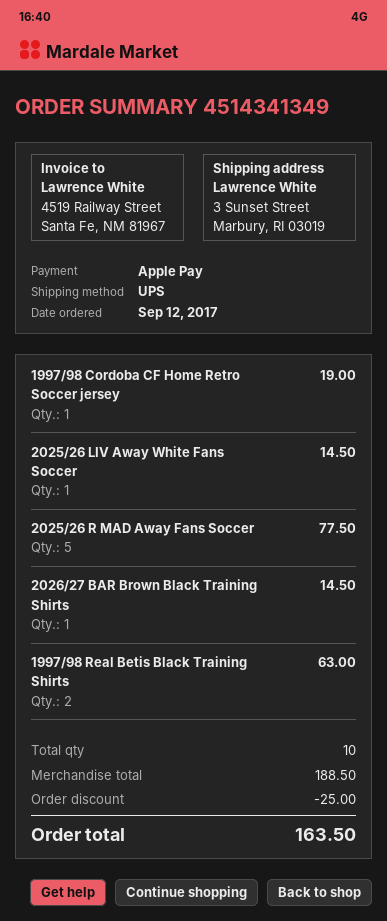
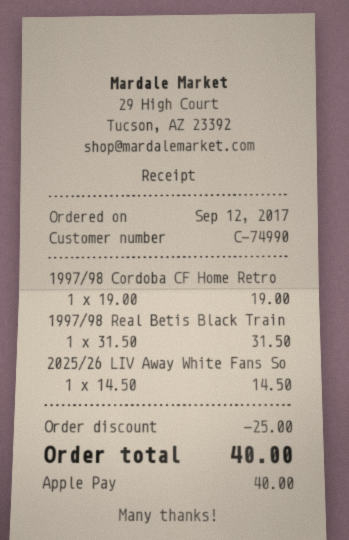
2025/26 R MAD Away Fans Soccer: 5 for 77.50 -> none
2026/27 BAR Brown Black Training Shirts: 1 for 14.50 -> none
1997/98 Real Betis Black Training Shirts: 2 for 63.00 -> 1 for 31.50
total: 163.50 -> 40.00

